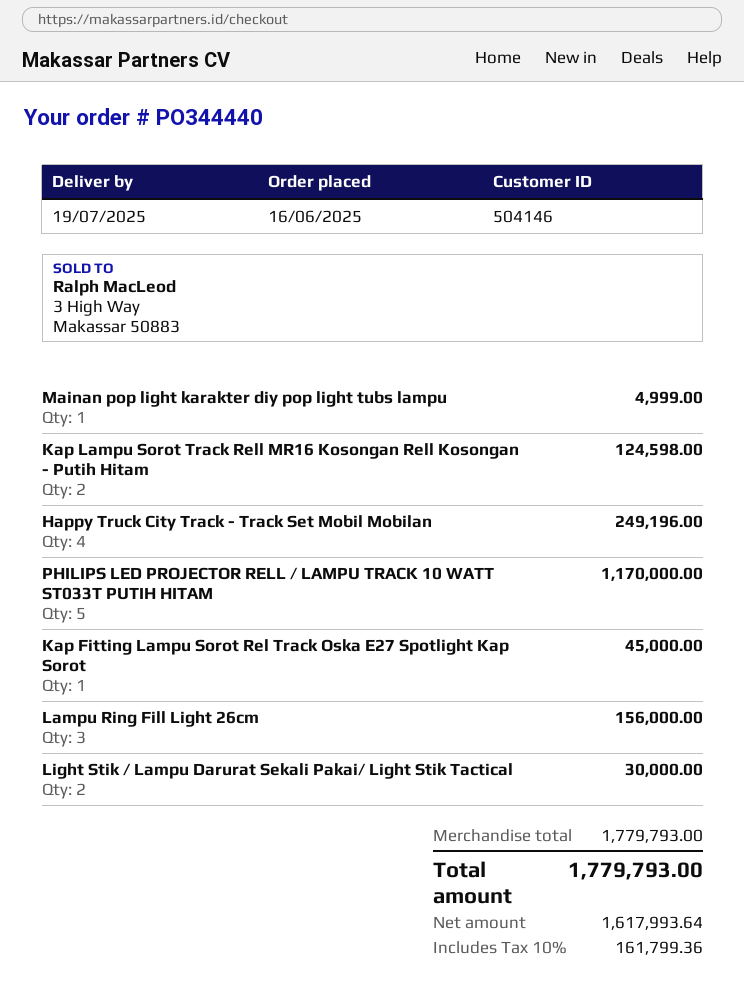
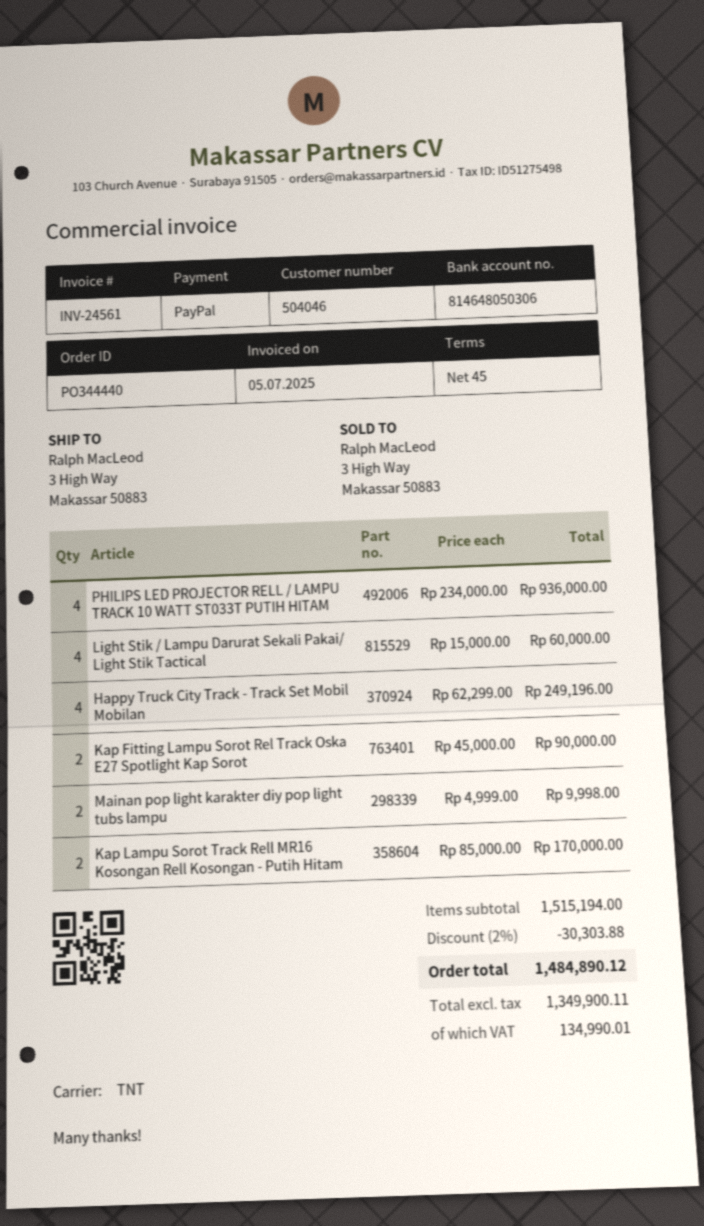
customer number: 504146 -> 504046
Mainan pop light karakter diy pop light tubs lampu: 1 for 4999.00 -> 2 for 9998.00
Kap Lampu Sorot Track Rell MR16 Kosongan Rell Kosongan - Putih Hitam: 2 for 124598.00 -> 2 for 170000.00
PHILIPS LED PROJECTOR RELL / LAMPU TRACK 10 WATT ST033T PUTIH HITAM: 5 for 1170000.00 -> 4 for 936000.00
Kap Fitting Lampu Sorot Rel Track Oska E27 Spotlight Kap Sorot: 1 for 45000.00 -> 2 for 90000.00
Lampu Ring Fill Light 26cm: 3 for 156000.00 -> none
Light Stik / Lampu Darurat Sekali Pakai/ Light Stik Tactical: 2 for 30000.00 -> 4 for 60000.00
subtotal: 1779793.00 -> 1515194.00
discount: none -> 2% = 30303.88
net: 1617993.64 -> 1349900.11
tax: 161799.36 -> 134990.01
total: 1779793.00 -> 1484890.12

